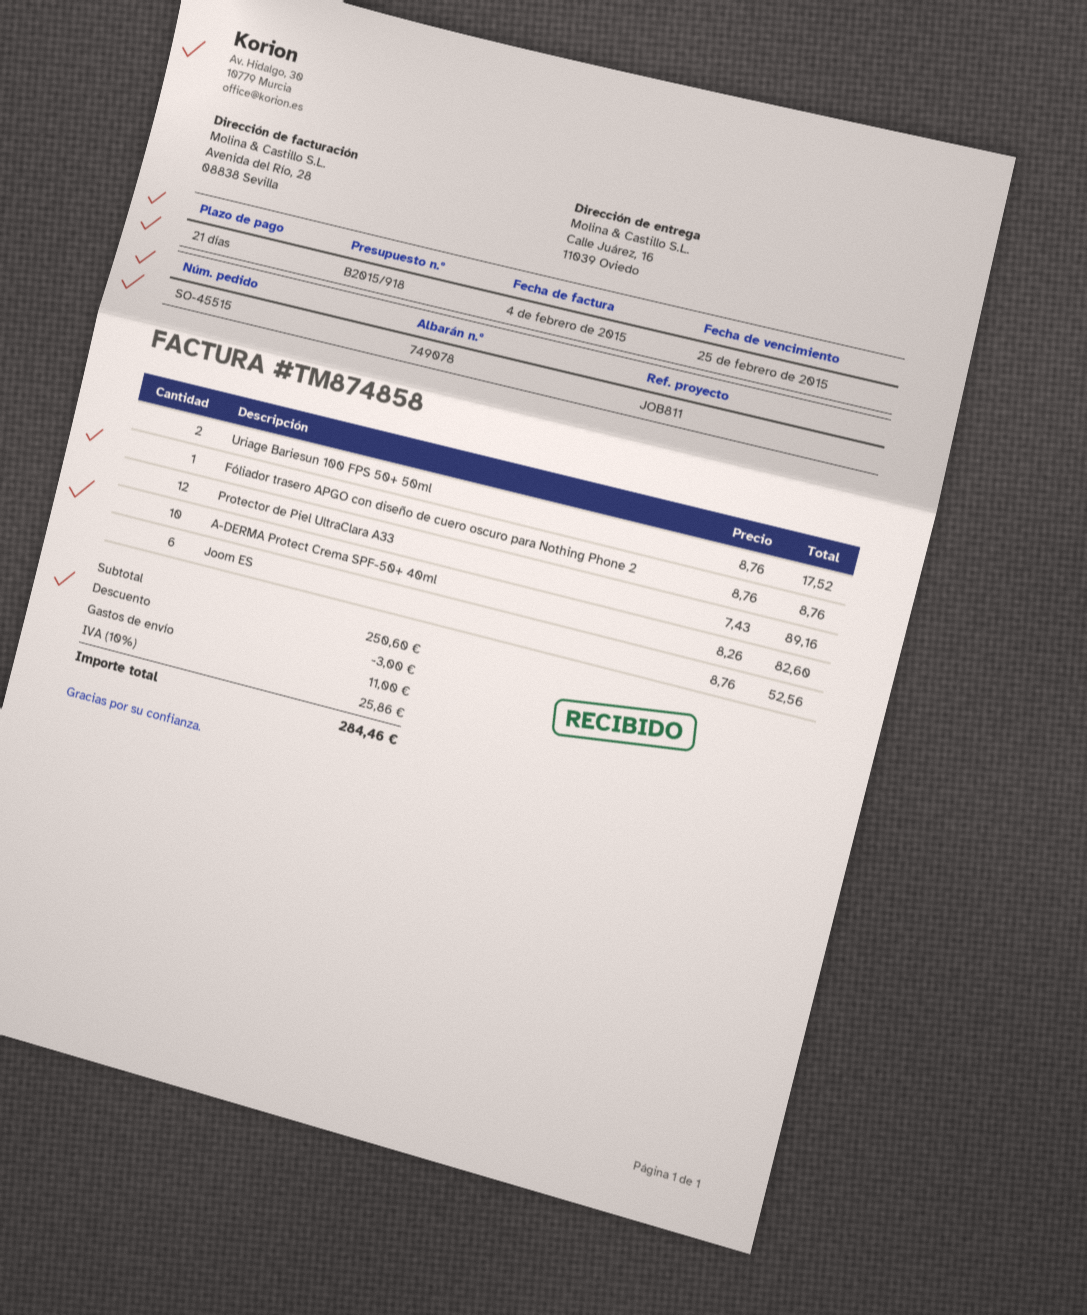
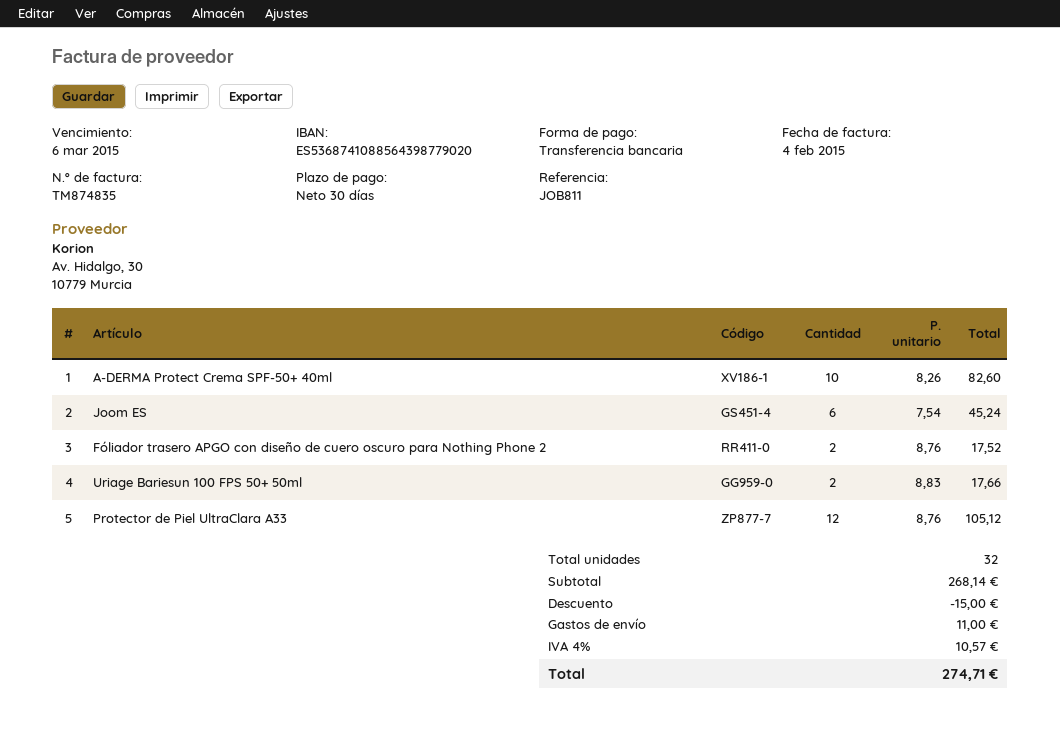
invoice number: TM874858 -> TM874835
payment terms: 21 days -> 30 days
due date: 2015-02-25 -> 2015-03-06
Uriage Bariesun 100 FPS 50+ 50ml: 2 x 8.76 = 17.52 -> 2 x 8.83 = 17.66
Fóliador trasero APGO con diseño de cuero oscuro para Nothing Phone 2: 1 x 8.76 = 8.76 -> 2 x 8.76 = 17.52
Protector de Piel UltraClara A33: 12 x 7.43 = 89.16 -> 12 x 8.76 = 105.12
Joom ES: 6 x 8.76 = 52.56 -> 6 x 7.54 = 45.24
subtotal: 250.60 -> 268.14
discount: 3.00 -> 15.00
tax: 10% = 25.86 -> 4% = 10.57
total: 284.46 -> 274.71

